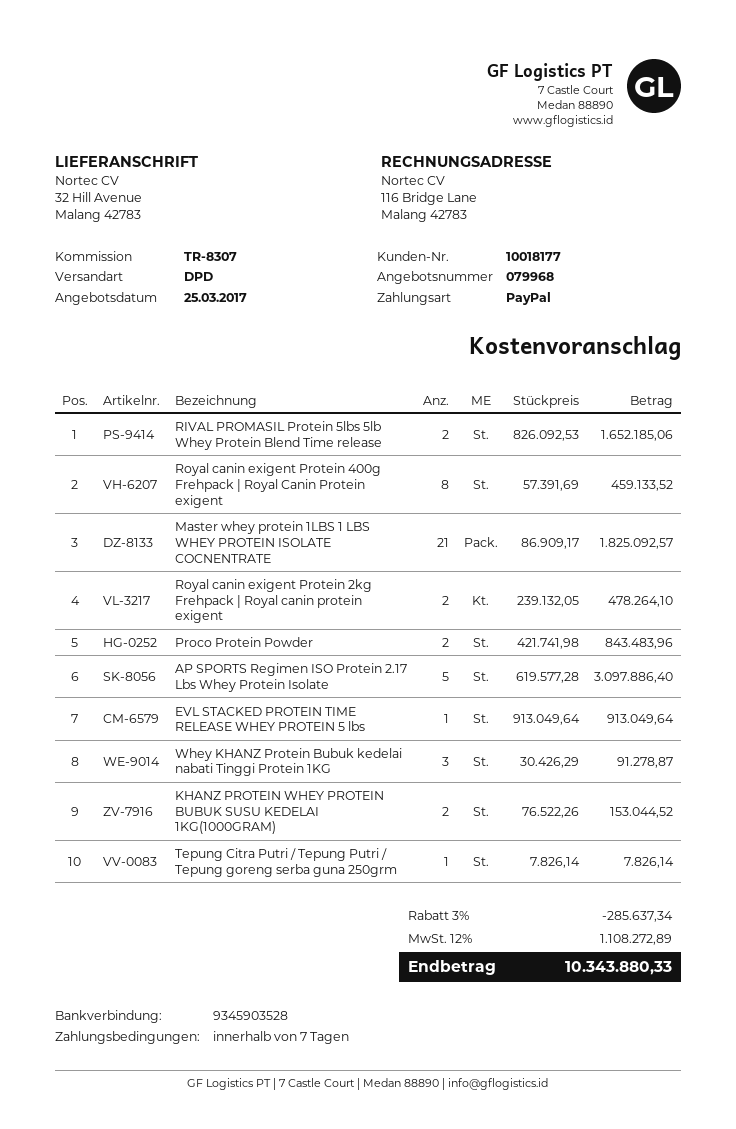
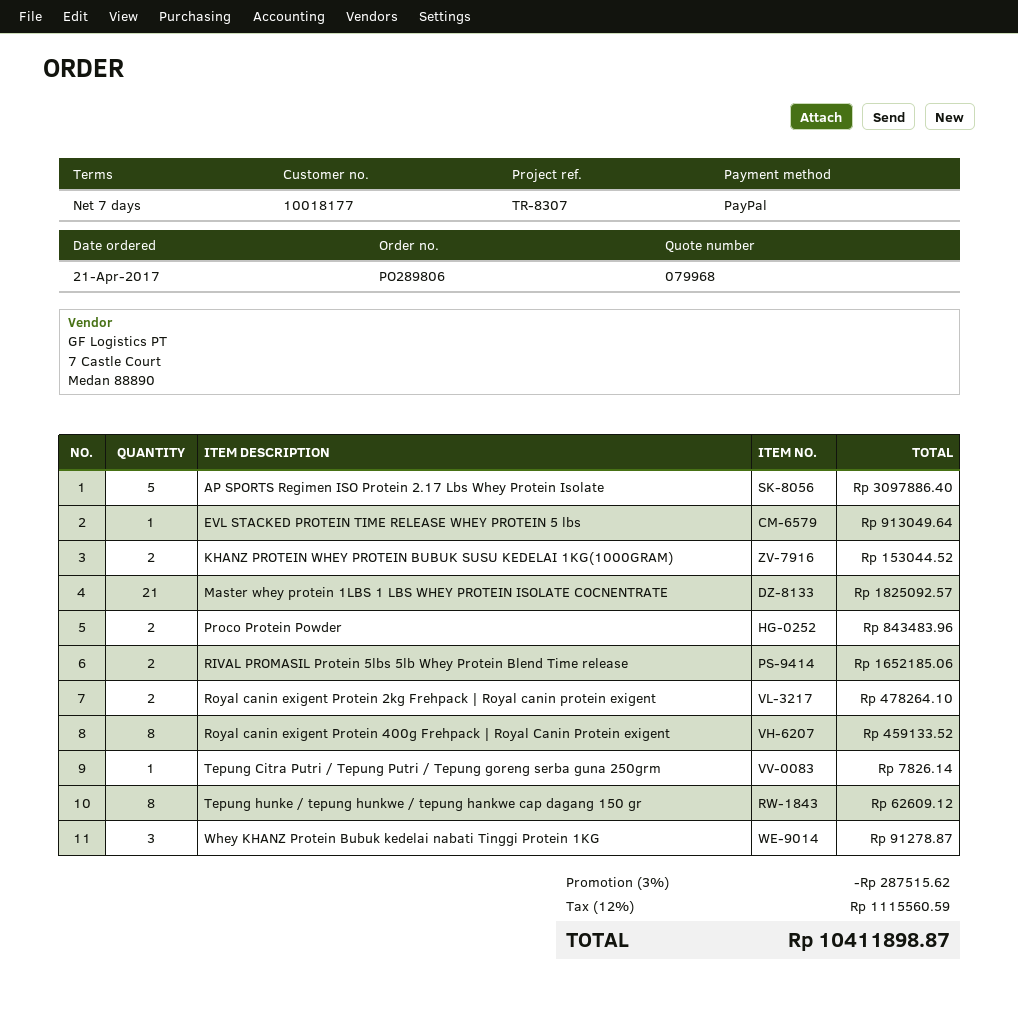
Tepung hunke / tepung hunkwe / tepung hankwe cap dagang 150 gr: none -> 8 for 62609.12
discount: 3% = 285637.34 -> 3% = 287515.62
tax: 12% = 1108272.89 -> 12% = 1115560.59
total: 10343880.33 -> 10411898.87

